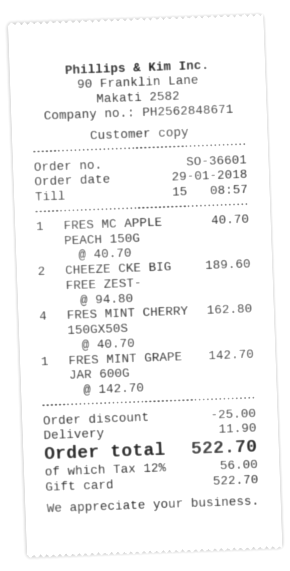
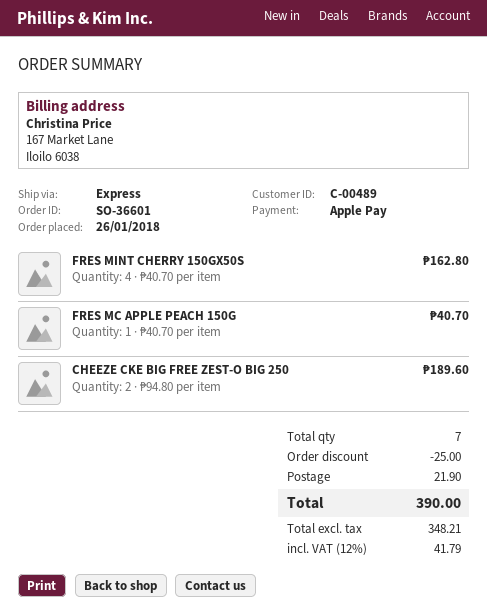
order date: 2018-01-29 -> 2018-01-26
payment method: gift card -> Apple Pay
FRES MINT GRAPE JAR 600G: 1 x 142.70 = 142.70 -> none
shipping: 11.90 -> 21.90
tax: 12% = 56.00 -> 12% = 41.79
total: 522.70 -> 390.00

